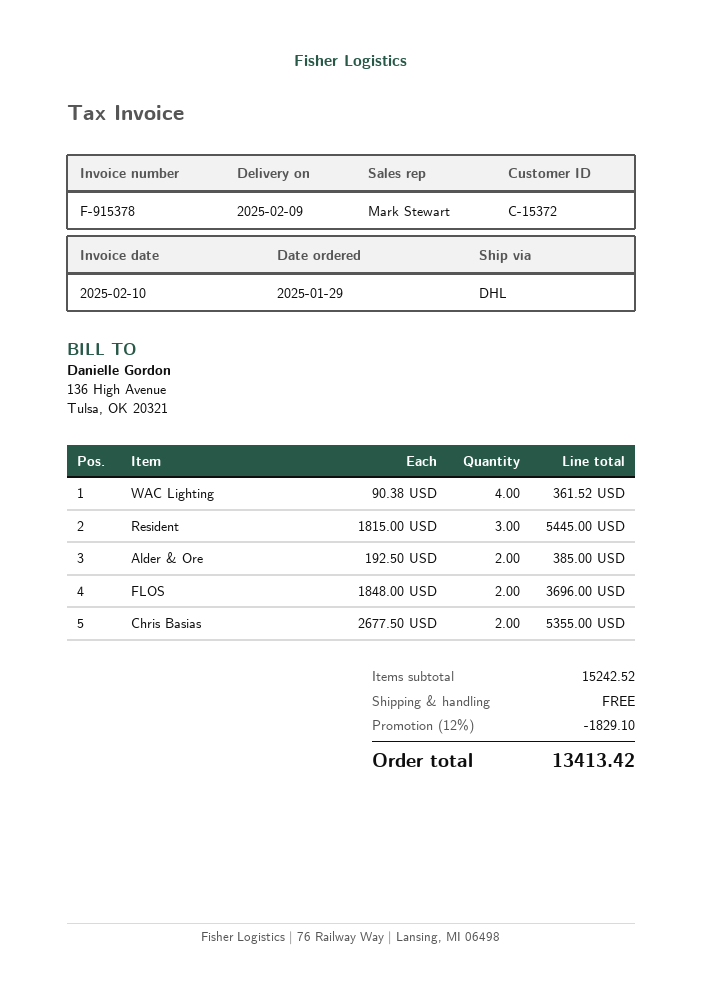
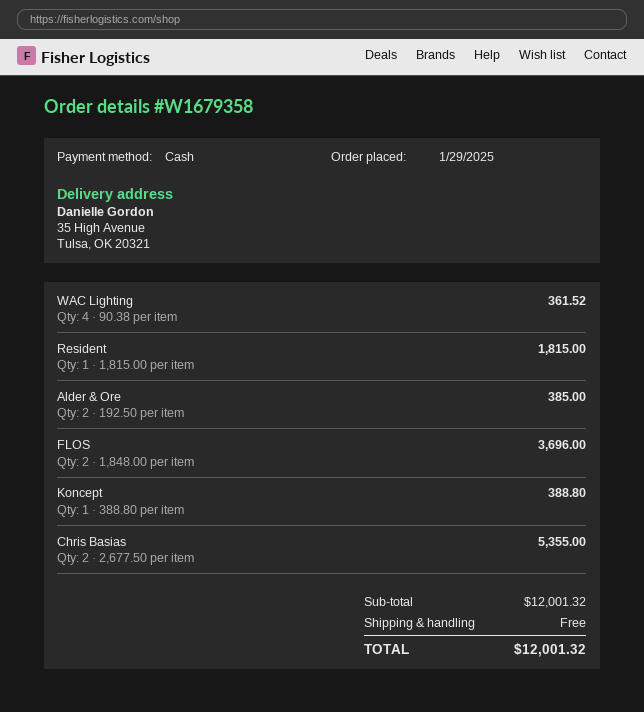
Resident: 3 x 1815.00 = 5445.00 -> 1 x 1815.00 = 1815.00
Koncept: none -> 1 x 388.80 = 388.80
subtotal: 15242.52 -> 12001.32
discount: 12% = 1829.10 -> none
total: 13413.42 -> 12001.32

